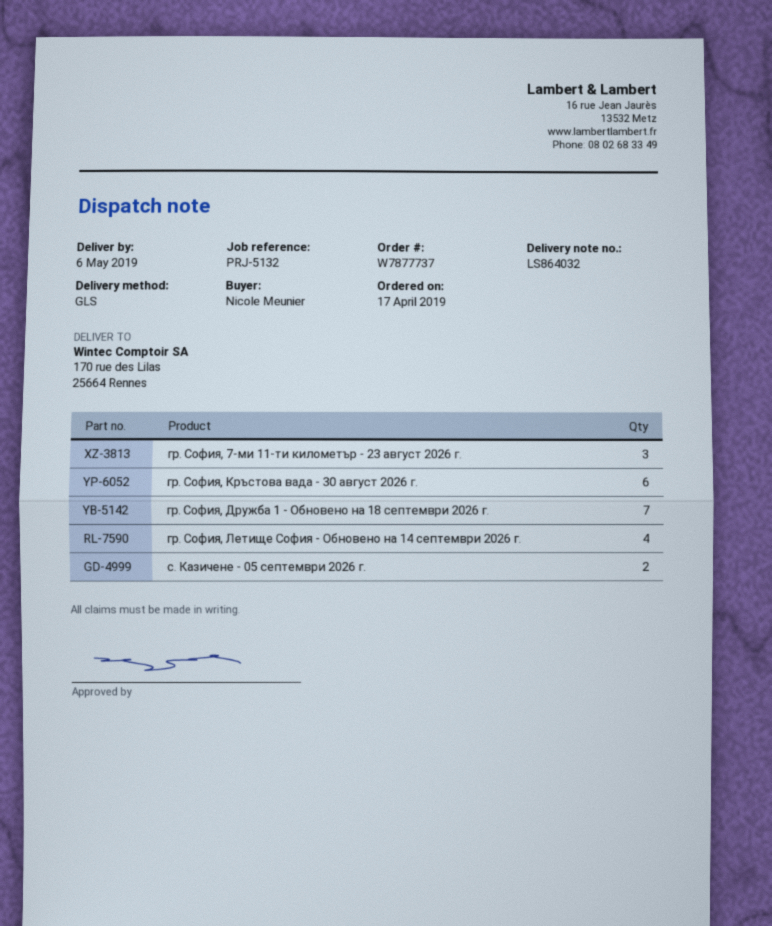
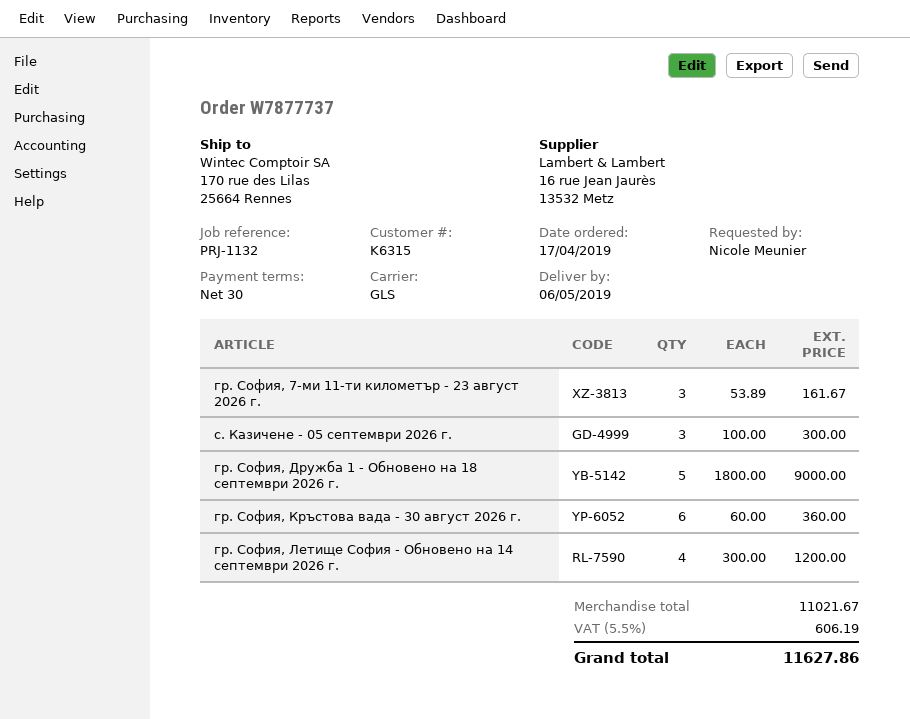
reference: PRJ-5132 -> PRJ-1132
гр. София, Дружба 1 - Обновено на 18 септември 2026 г.: 7 -> 5
с. Казичене - 05 септември 2026 г.: 2 -> 3

